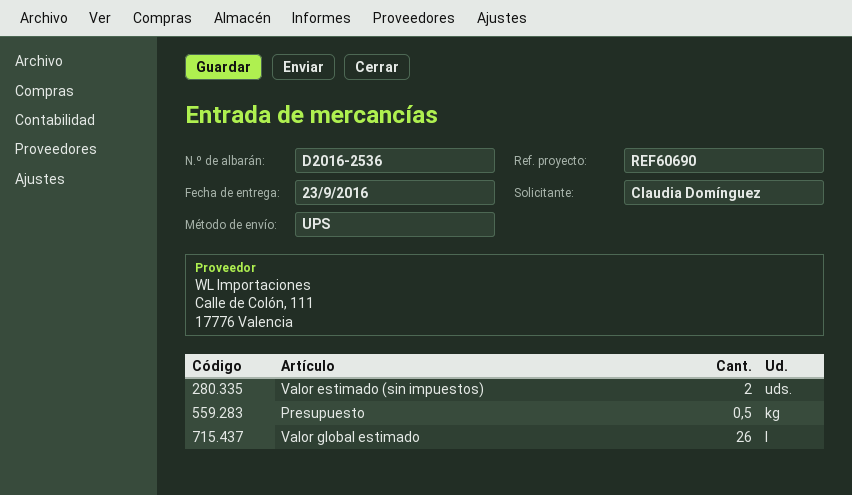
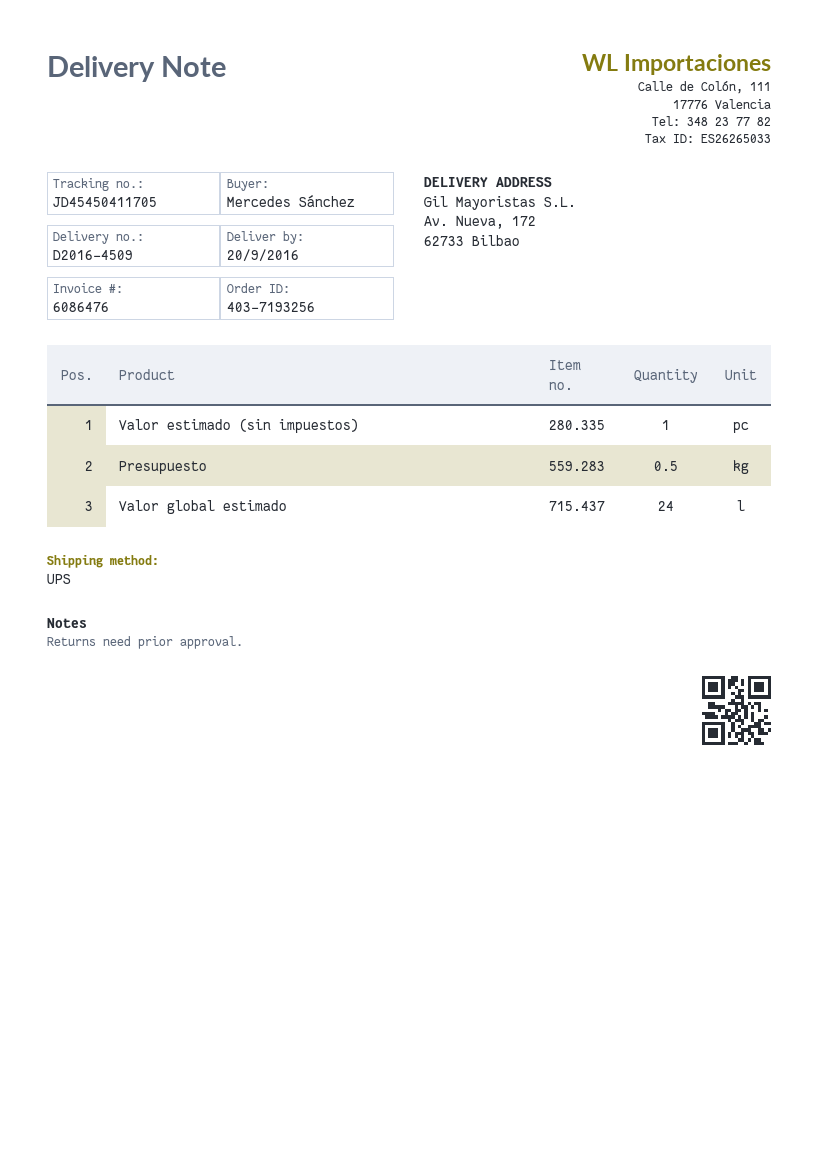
delivery note number: D2016-2536 -> D2016-4509
delivery date: 2016-09-23 -> 2016-09-20
ordered by: Claudia Domínguez -> Mercedes Sánchez
Valor estimado (sin impuestos): 2 -> 1
Valor global estimado: 26 -> 24

